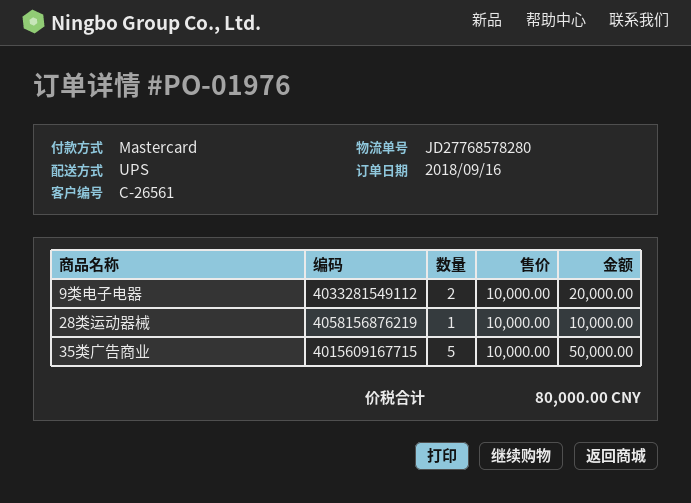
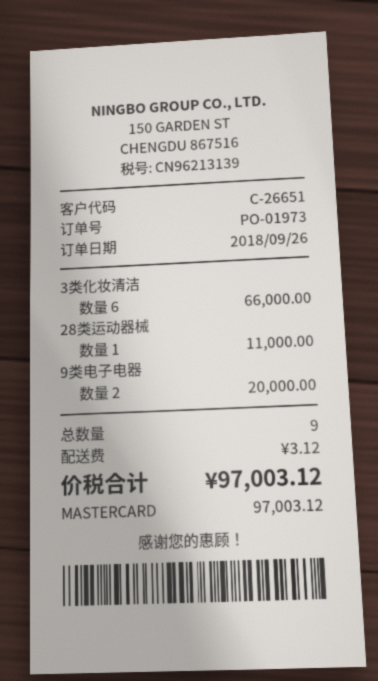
order number: PO-01976 -> PO-01973
order date: 2018-09-16 -> 2018-09-26
customer number: C-26561 -> C-26651
28类运动器械: 1 for 10000.00 -> 1 for 11000.00
35类广告商业: 5 for 50000.00 -> none
3类化妆清洁: none -> 6 for 66000.00
shipping: none -> 3.12
total: 80000.00 -> 97003.12

